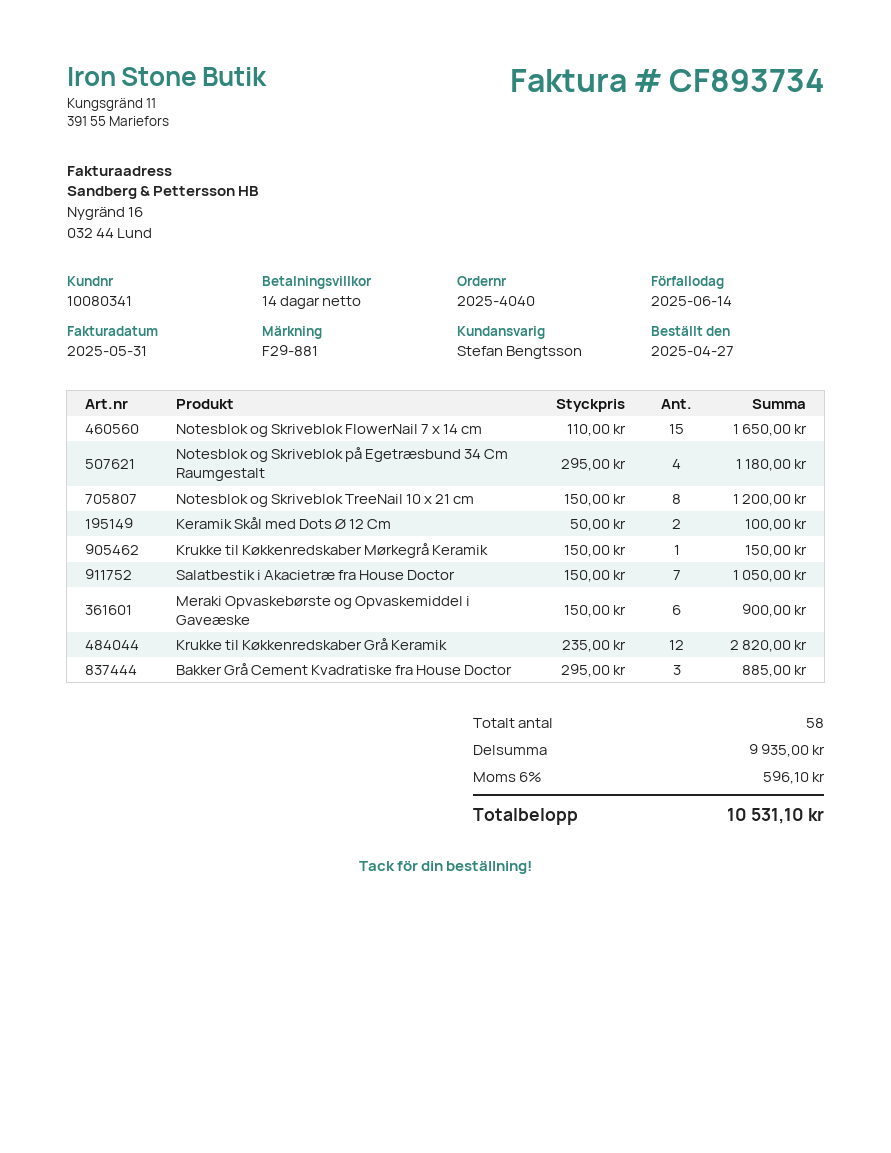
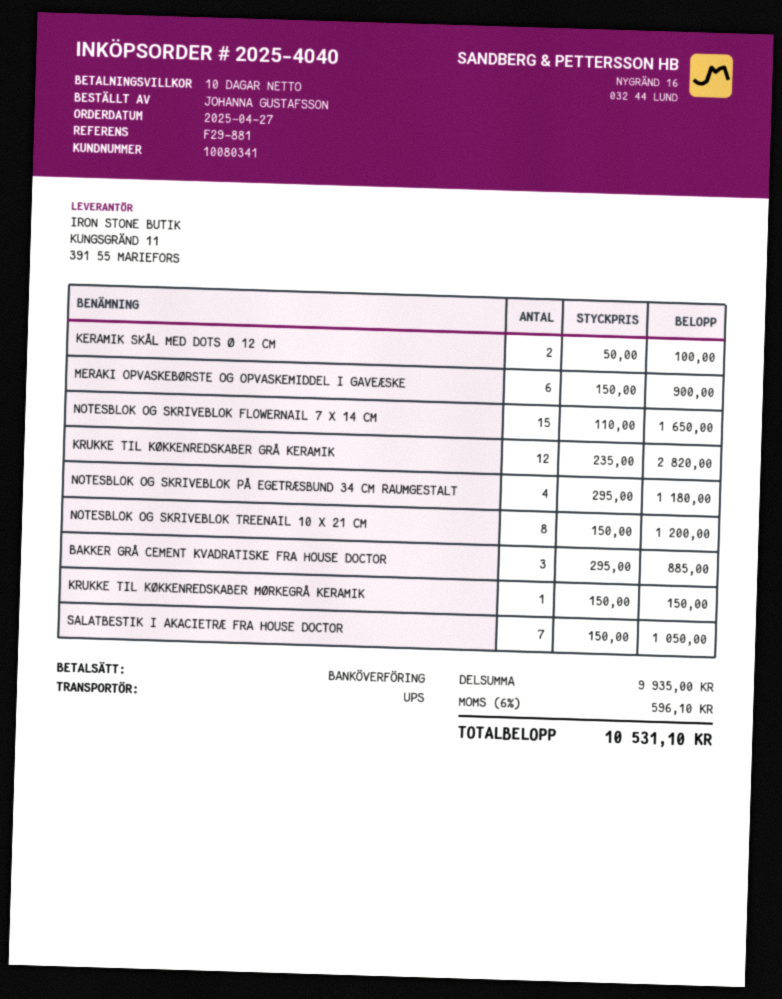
payment terms: 14 days -> 10 days

